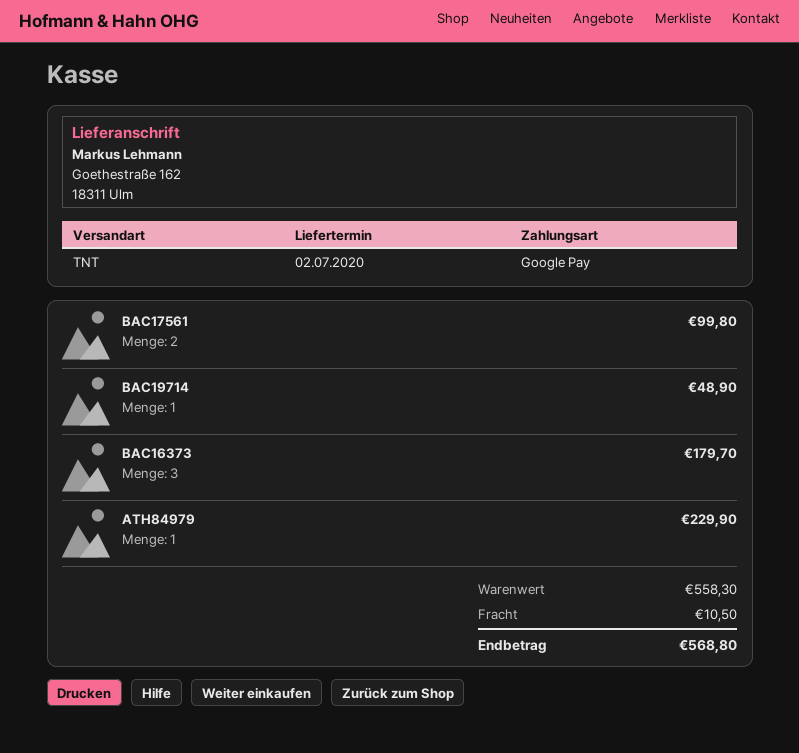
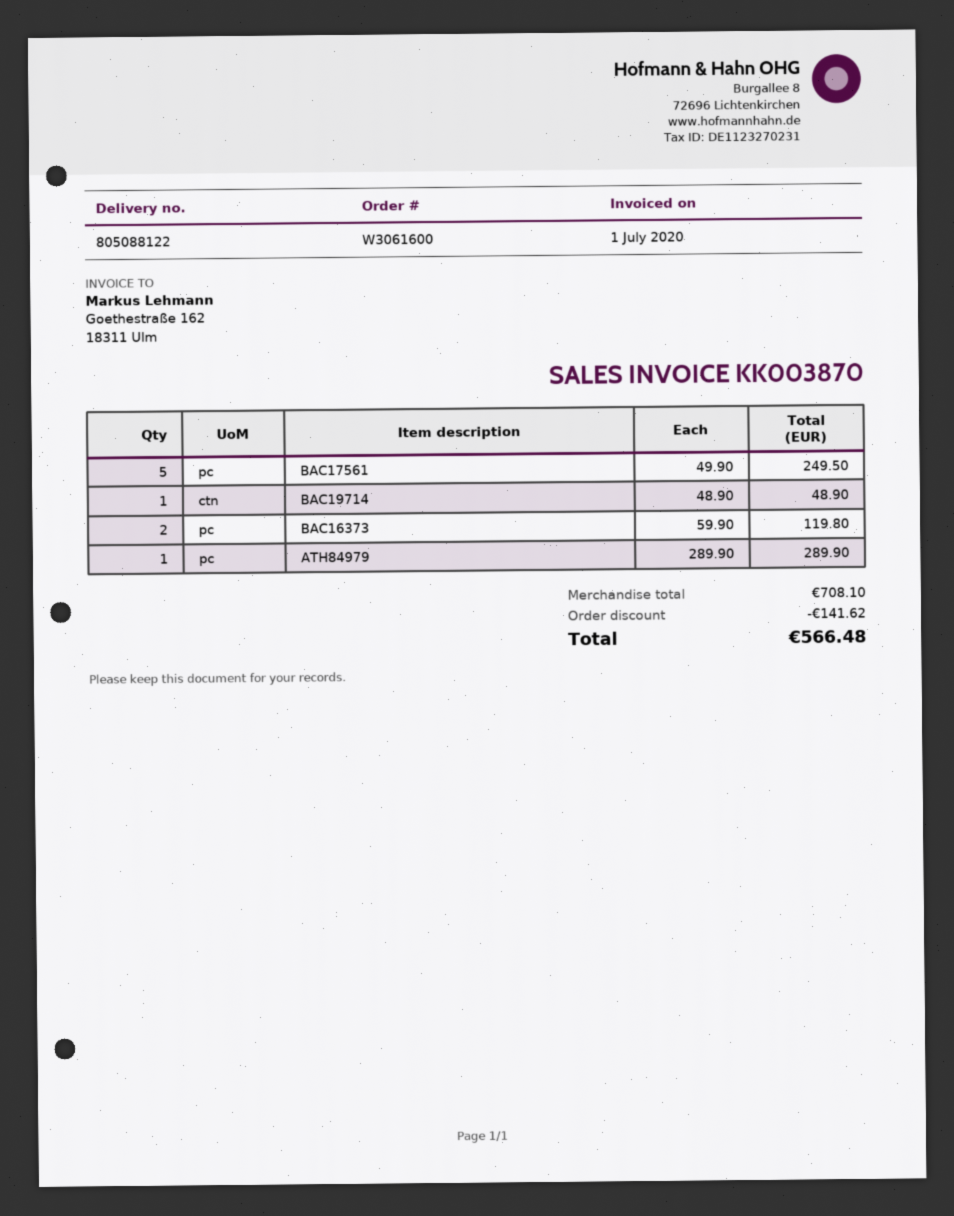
BAC17561: 2 for 99.80 -> 5 for 249.50
BAC16373: 3 for 179.70 -> 2 for 119.80
ATH84979: 1 for 229.90 -> 1 for 289.90
subtotal: 558.30 -> 708.10
discount: none -> 141.62
shipping: 10.50 -> none
total: 568.80 -> 566.48

